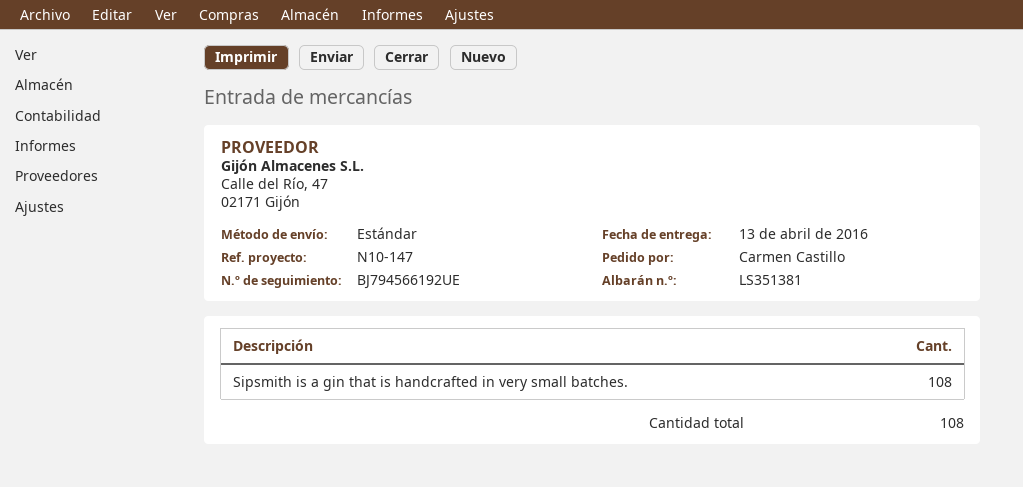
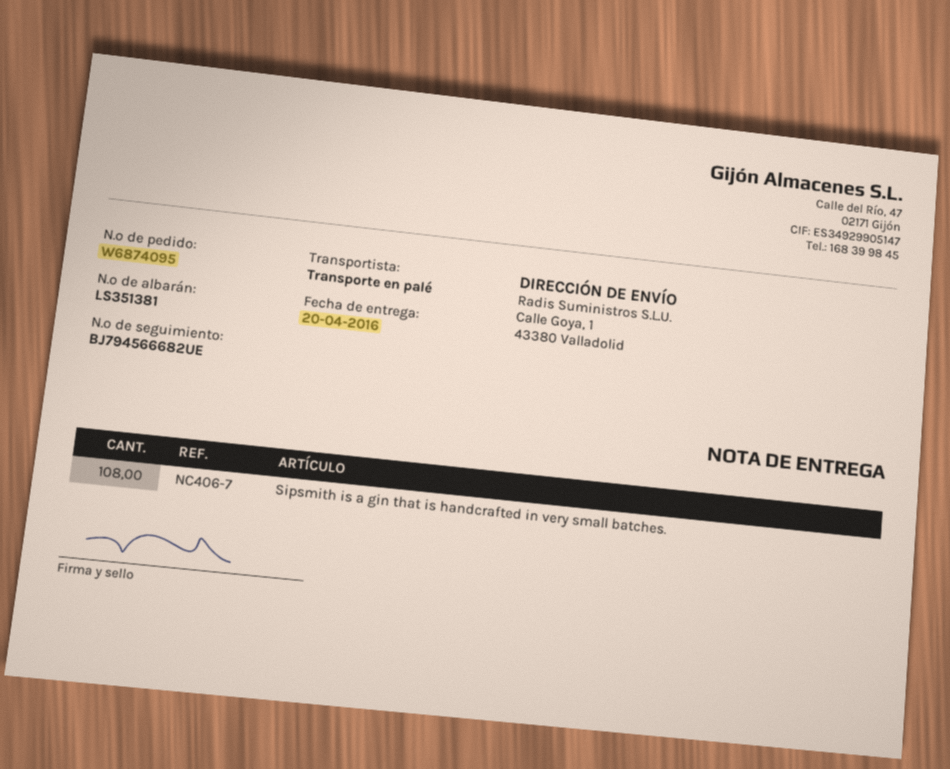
delivery date: 2016-04-13 -> 2016-04-20
shipping method: standard -> pallet freight
tracking number: BJ794566192UE -> BJ794566682UE

